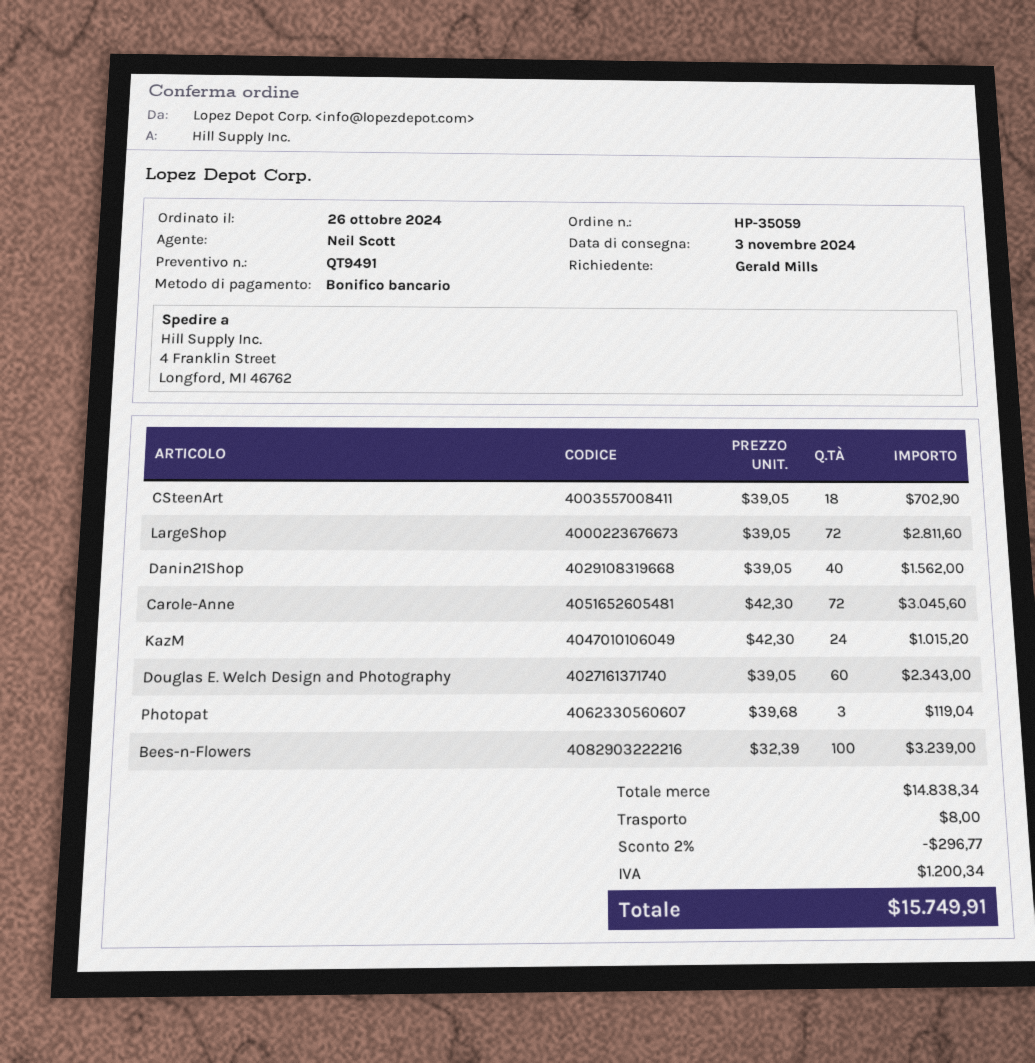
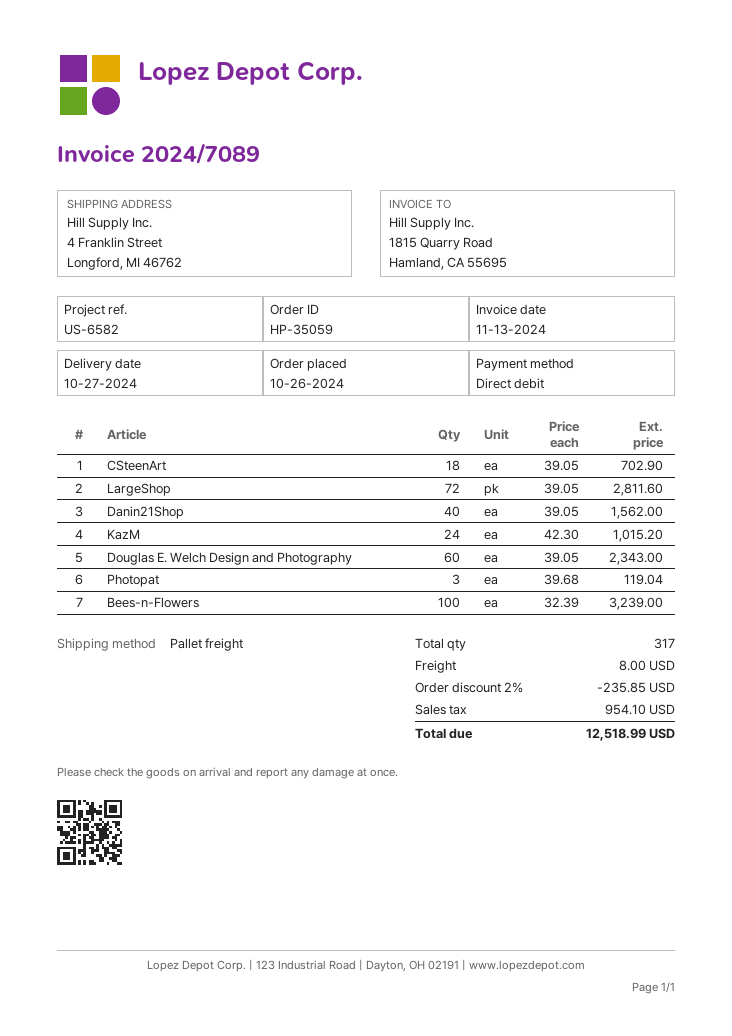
delivery date: 2024-11-03 -> 2024-10-27
payment method: bank transfer -> direct debit
Carole-Anne: 72 x 42.30 = 3045.60 -> none
discount: 2% = 296.77 -> 2% = 235.85
tax: 1200.34 -> 954.10
total: 15749.91 -> 12518.99

